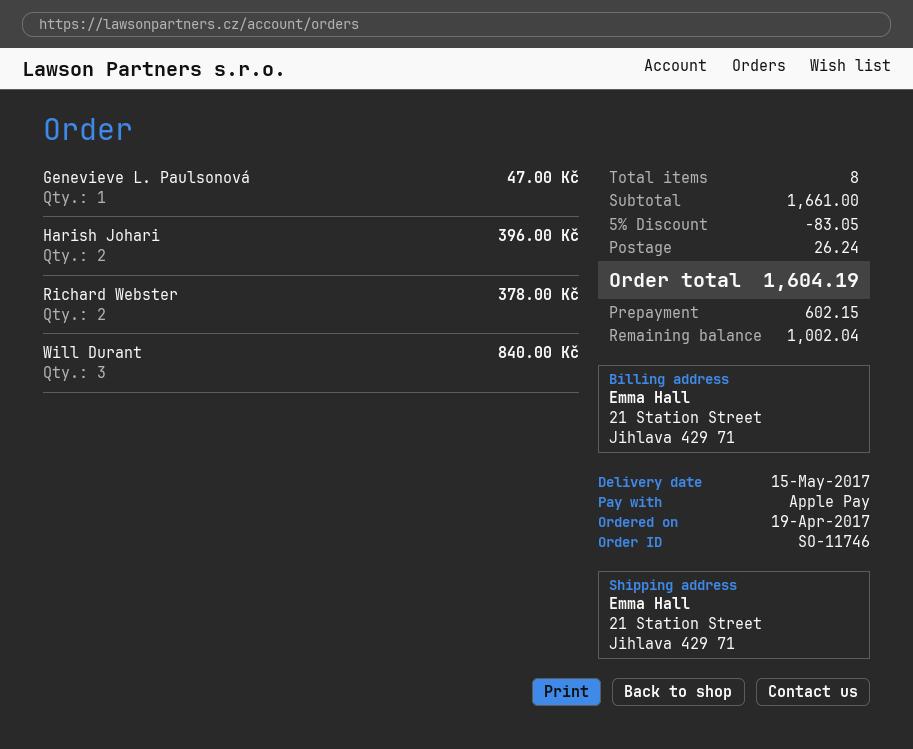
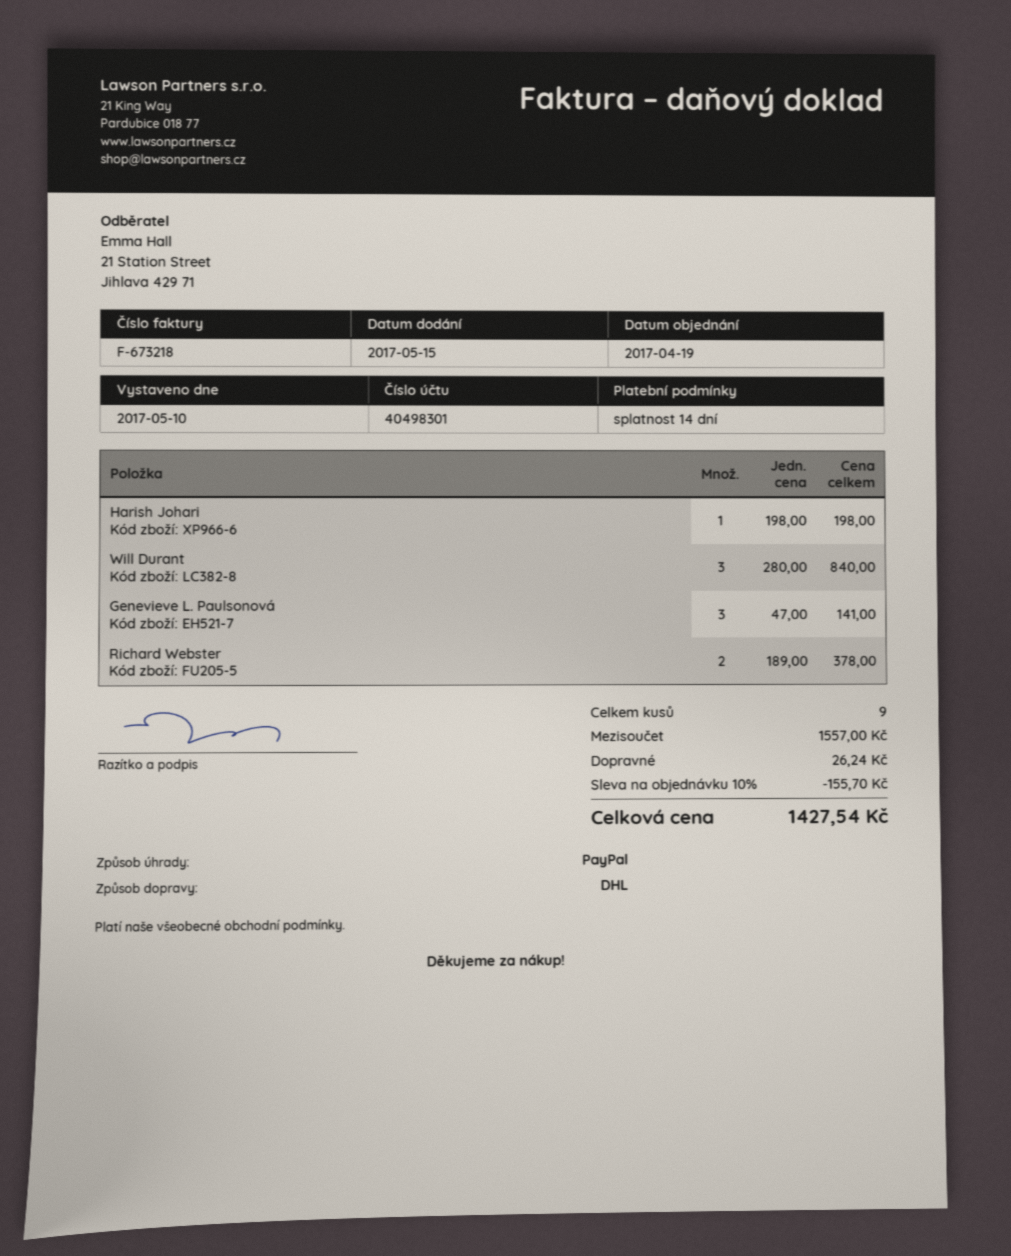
payment method: Apple Pay -> PayPal
Genevieve L. Paulsonová: 1 for 47.00 -> 3 for 141.00
Harish Johari: 2 for 396.00 -> 1 for 198.00
total quantity: 8 -> 9
subtotal: 1661.00 -> 1557.00
discount: 5% = 83.05 -> 10% = 155.70
total: 1604.19 -> 1427.54

